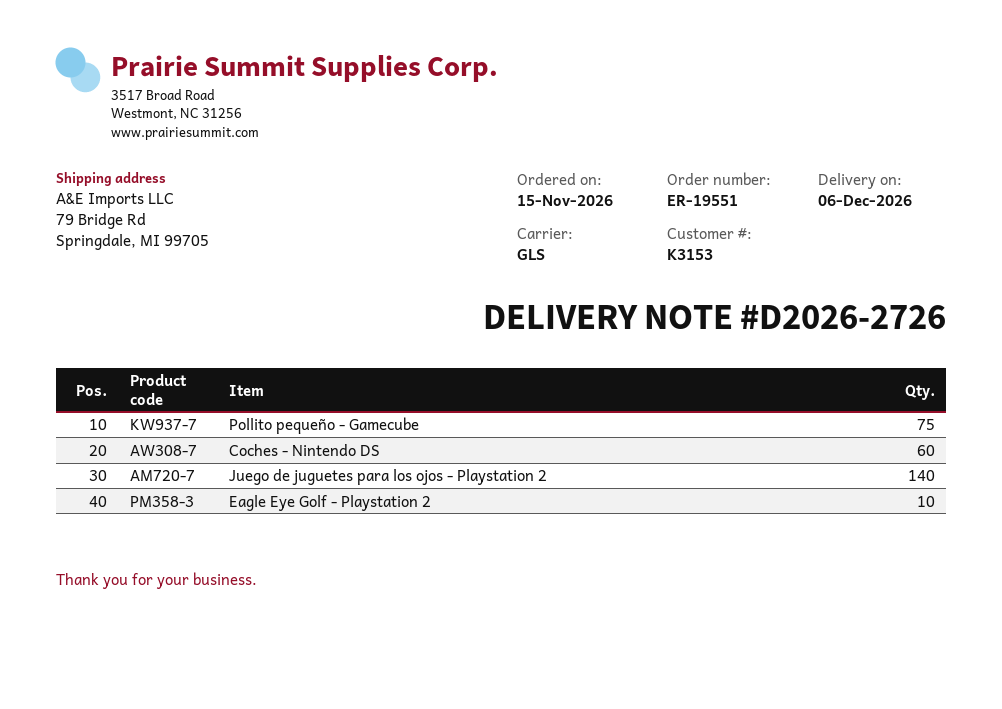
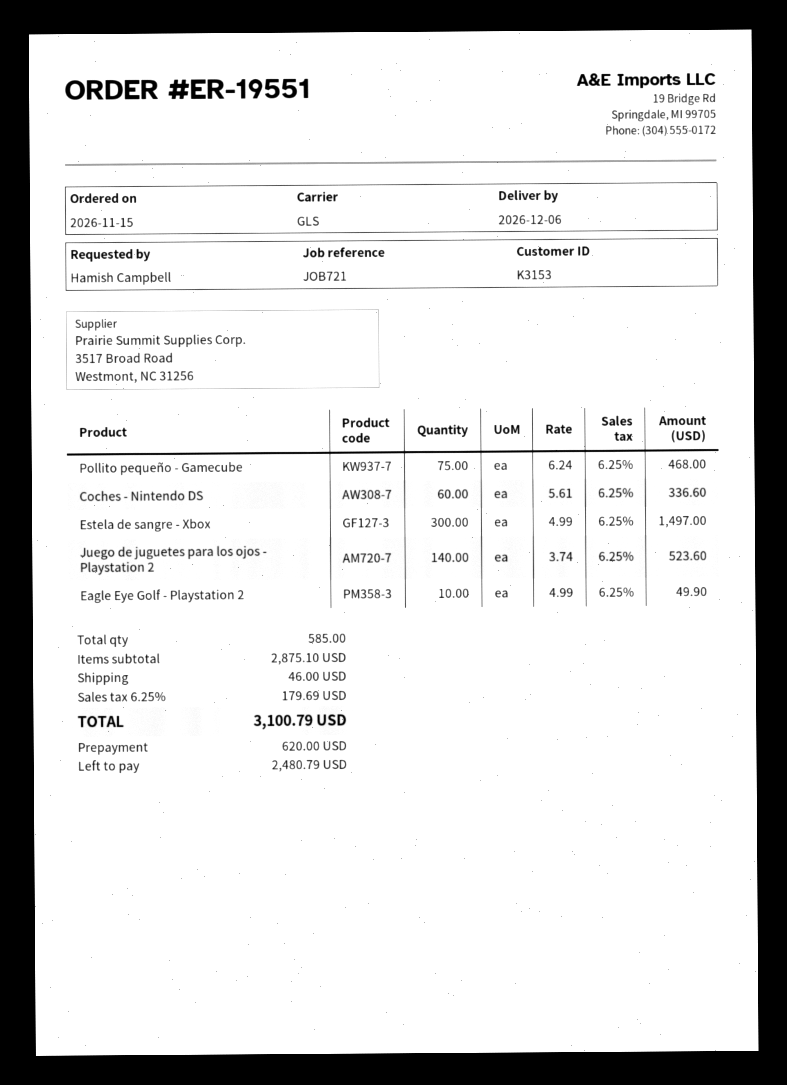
Estela de sangre - Xbox: none -> 300

